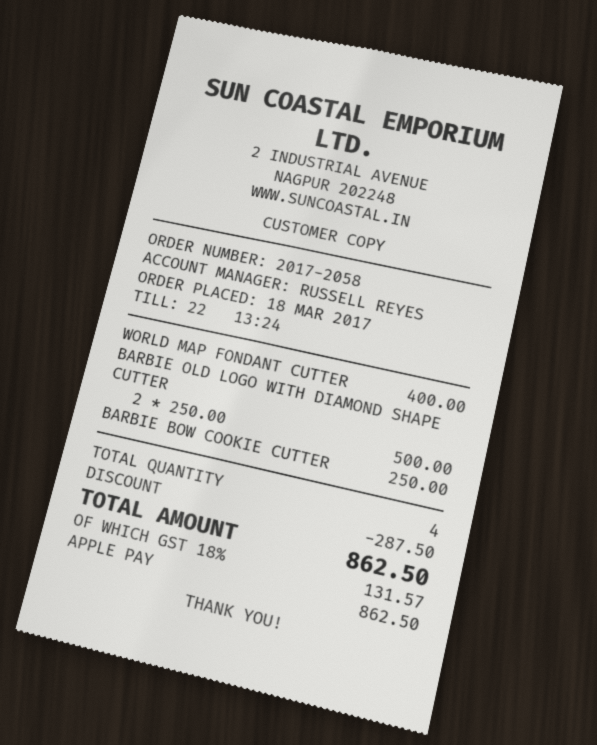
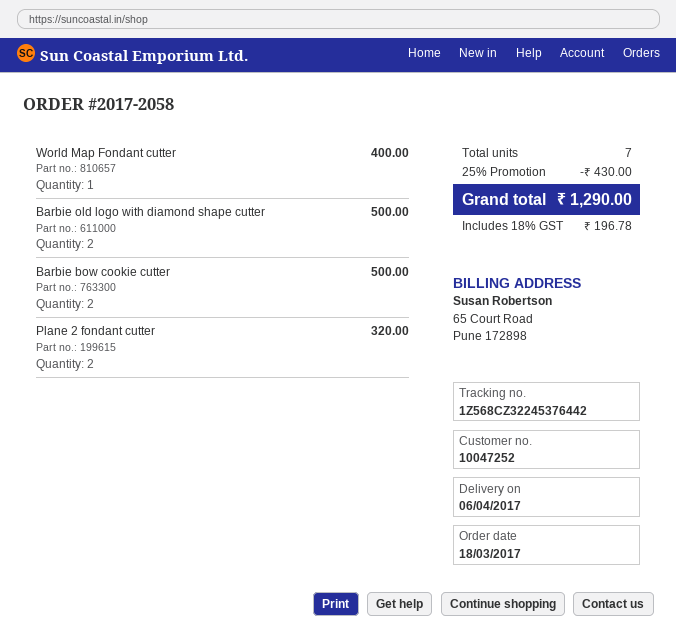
BARBIE BOW COOKIE CUTTER: 1 for 250.00 -> 2 for 500.00
Plane 2 fondant cutter: none -> 2 for 320.00
total quantity: 4 -> 7
discount: 287.50 -> 430.00
tax: 18% = 131.57 -> 18% = 196.78
total: 862.50 -> 1290.00

